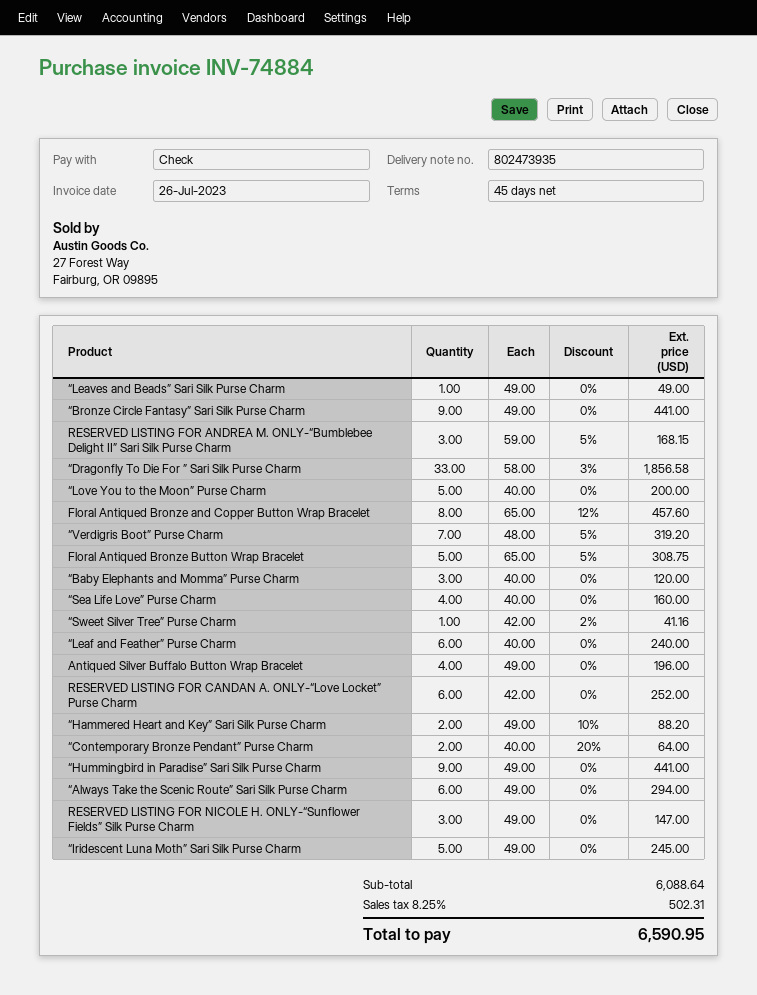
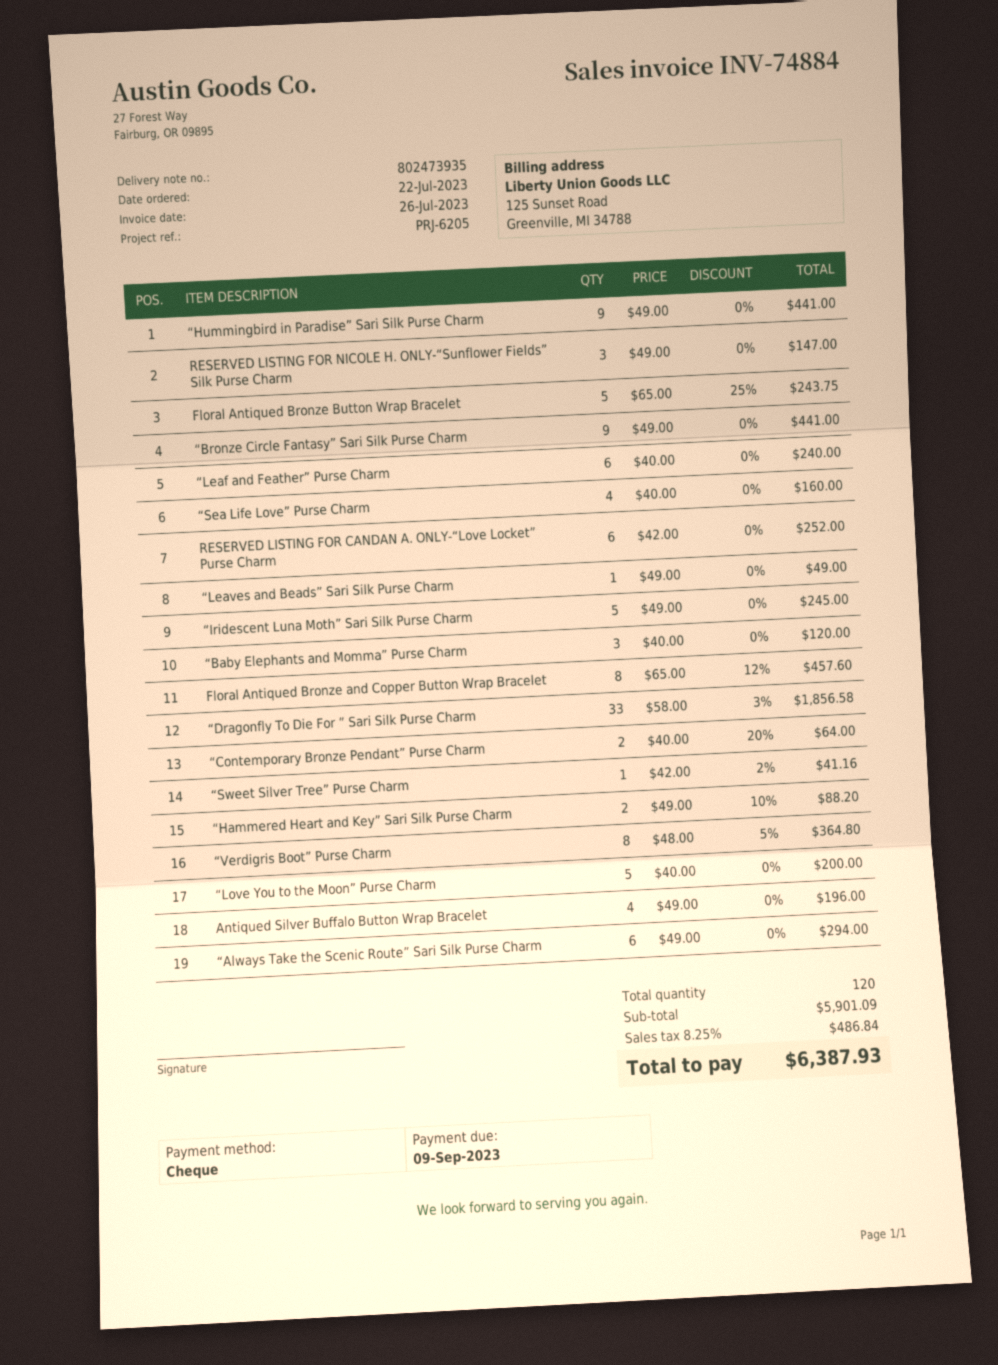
RESERVED LISTING FOR ANDREA M. ONLY-“Bumblebee Delight II” Sari Silk Purse Charm: 3 x 59.00 - 5% = 168.15 -> none
“Verdigris Boot” Purse Charm: 7 x 48.00 - 5% = 319.20 -> 8 x 48.00 - 5% = 364.80
Floral Antiqued Bronze Button Wrap Bracelet: 5 x 65.00 - 5% = 308.75 -> 5 x 65.00 - 25% = 243.75
subtotal: 6088.64 -> 5901.09
tax: 8.25% = 502.31 -> 8.25% = 486.84
total: 6590.95 -> 6387.93

